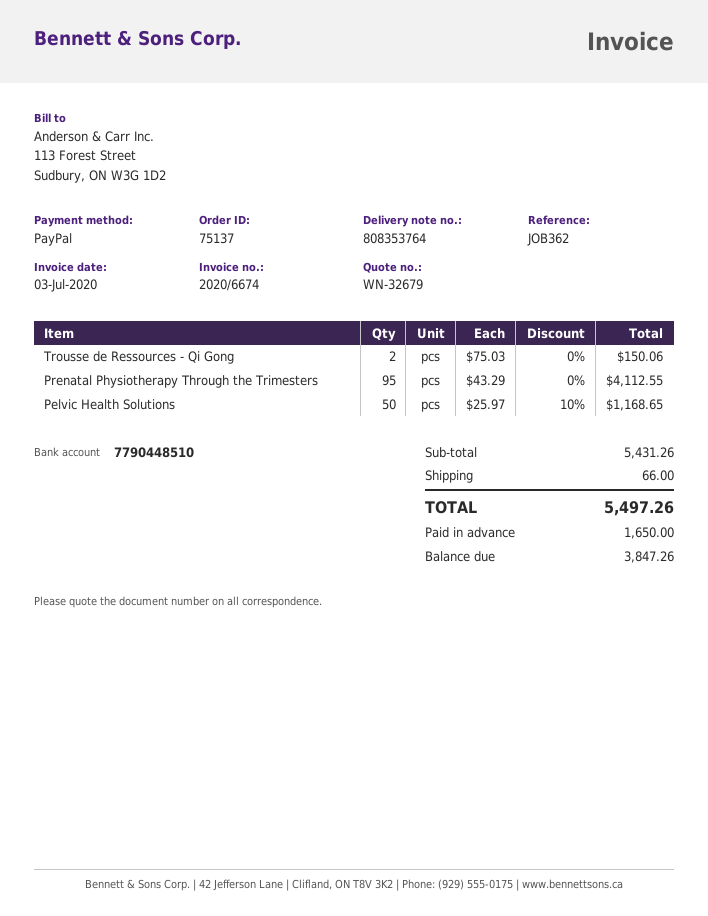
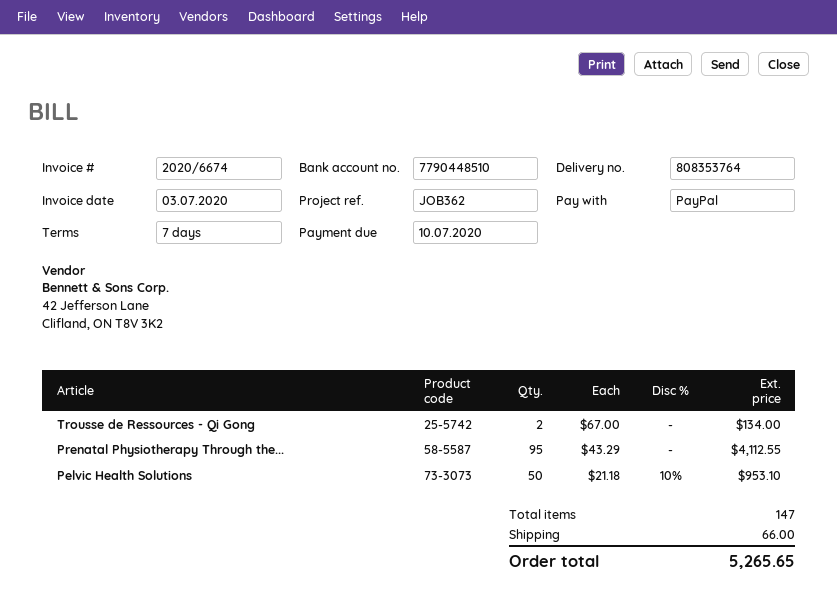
Trousse de Ressources - Qi Gong: 2 x 75.03 = 150.06 -> 2 x 67.00 = 134.00
Pelvic Health Solutions: 50 x 25.97 - 10% = 1168.65 -> 50 x 21.18 - 10% = 953.10
total: 5497.26 -> 5265.65

